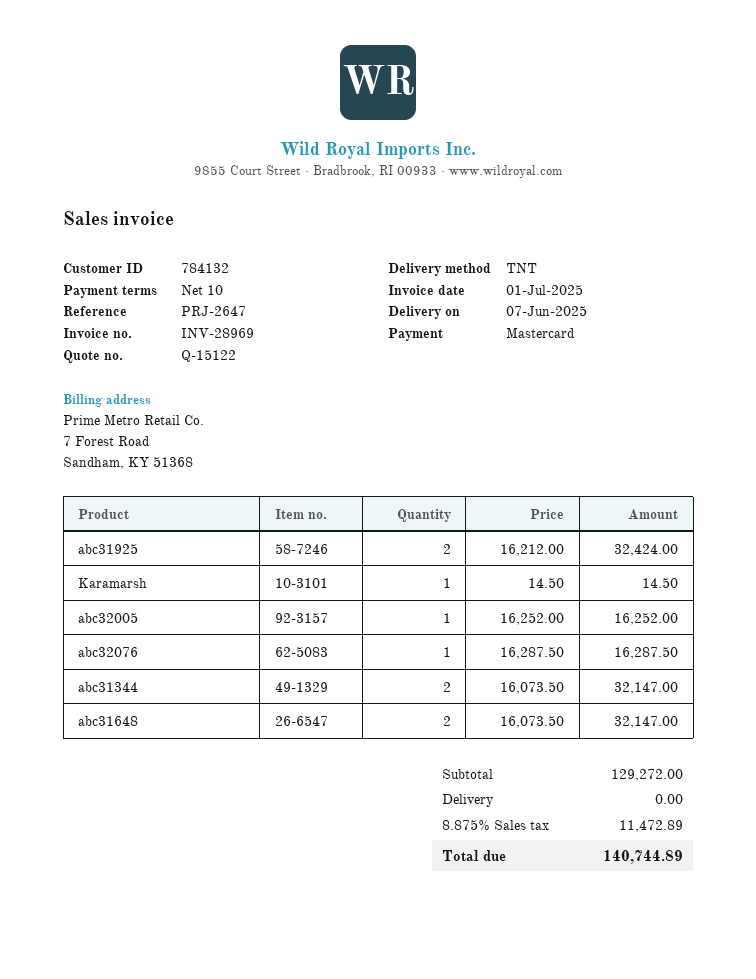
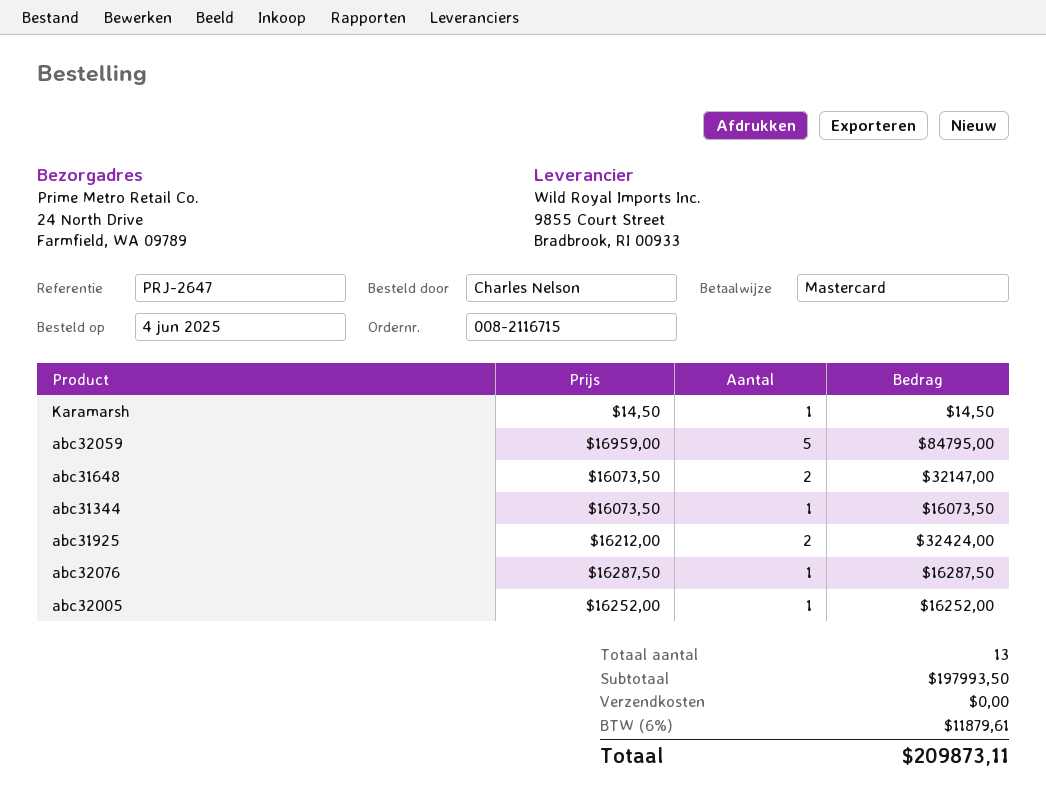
abc31344: 2 x 16073.50 = 32147.00 -> 1 x 16073.50 = 16073.50
abc32059: none -> 5 x 16959.00 = 84795.00
subtotal: 129272.00 -> 197993.50
tax: 8.875% = 11472.89 -> 6% = 11879.61
total: 140744.89 -> 209873.11

